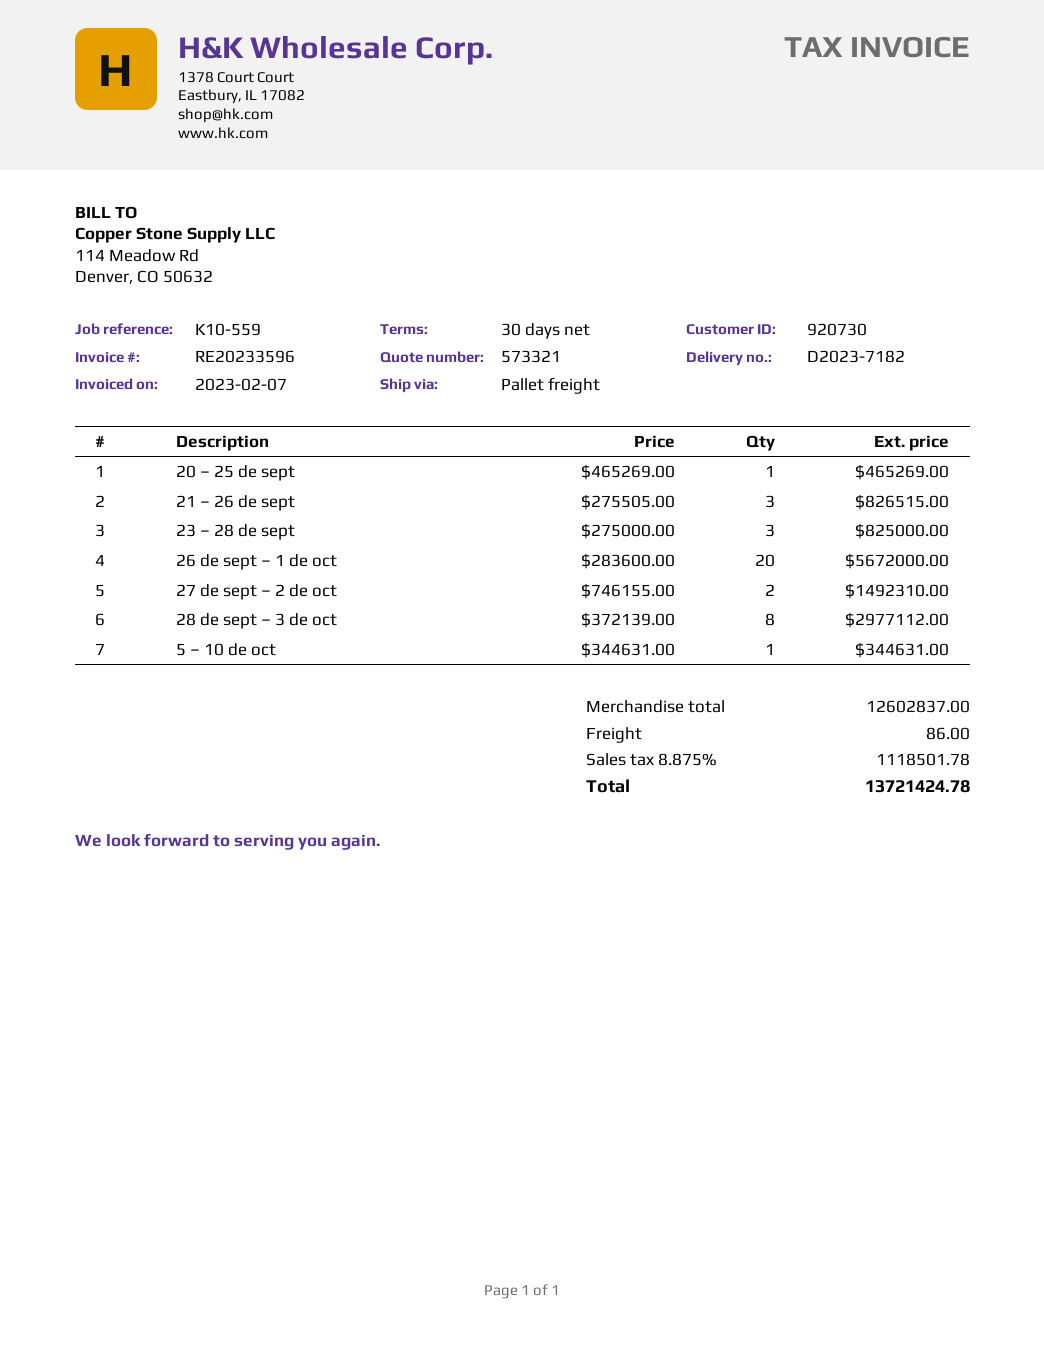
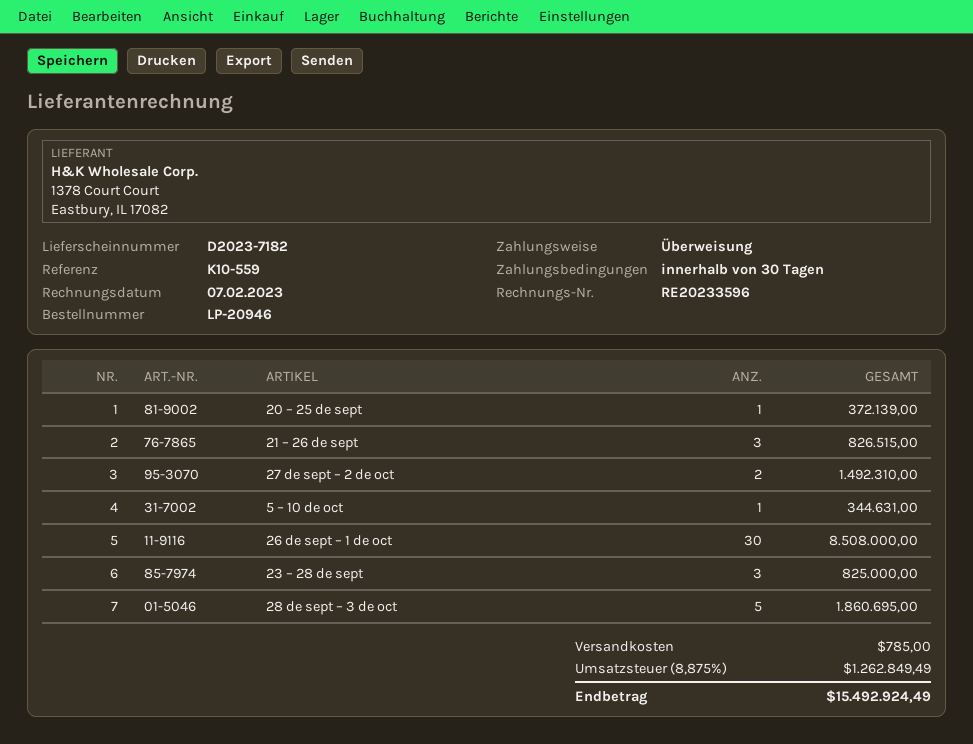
20 – 25 de sept: 1 for 465269.00 -> 1 for 372139.00
26 de sept – 1 de oct: 20 for 5672000.00 -> 30 for 8508000.00
28 de sept – 3 de oct: 8 for 2977112.00 -> 5 for 1860695.00
shipping: 86.00 -> 785.00
tax: 8.875% = 1118501.78 -> 8.875% = 1262849.49
total: 13721424.78 -> 15492924.49

